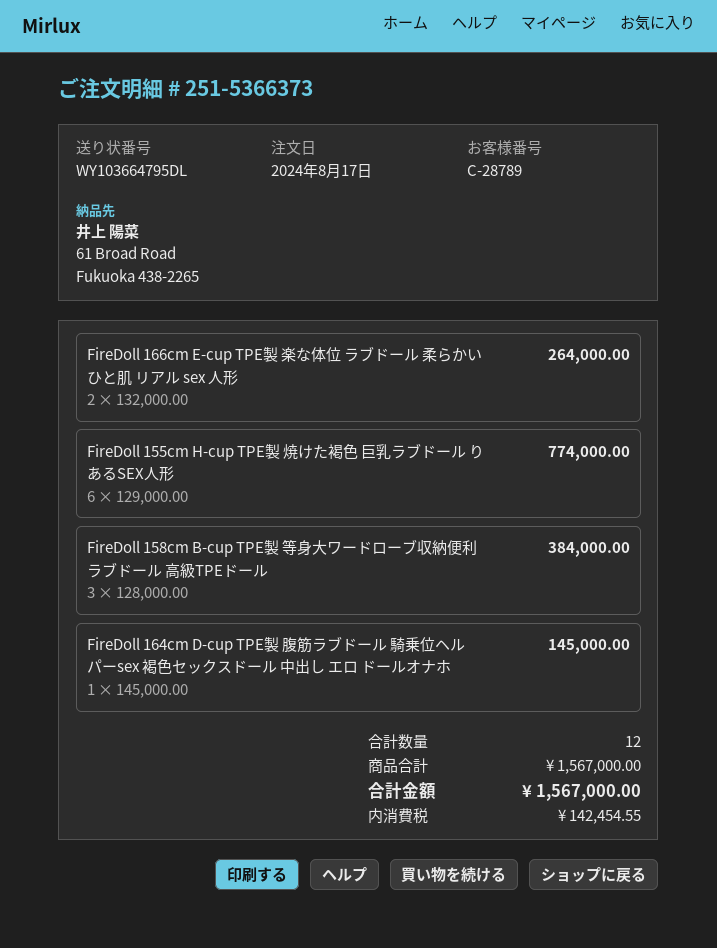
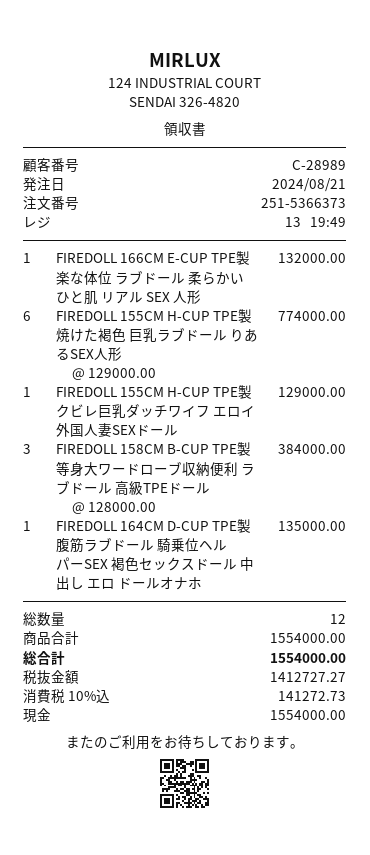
order date: 2024-08-17 -> 2024-08-21
customer number: C-28789 -> C-28989
FireDoll 166cm E-cup TPE製 楽な体位 ラブドール 柔らかい ひと肌 リアル sex 人形: 2 x 132000.00 = 264000.00 -> 1 x 132000.00 = 132000.00
FireDoll 164cm D-cup TPE製 腹筋ラブドール 騎乗位ヘルパーsex 褐色セックスドール 中出し エロ ドールオナホ: 1 x 145000.00 = 145000.00 -> 1 x 135000.00 = 135000.00
FIREDOLL 155CM H-CUP TPE製 クビレ巨乳ダッチワイフ エロイ外国人妻SEXドール: none -> 1 x 129000.00 = 129000.00
subtotal: 1567000.00 -> 1554000.00
tax: 142454.55 -> 141272.73
total: 1567000.00 -> 1554000.00

